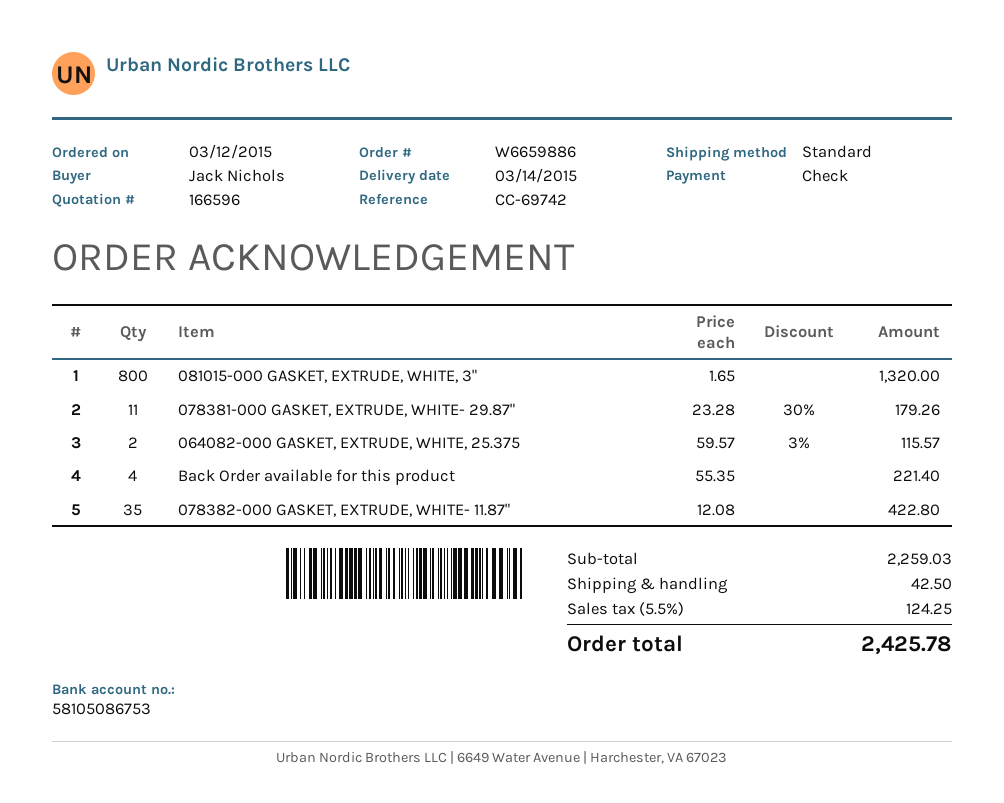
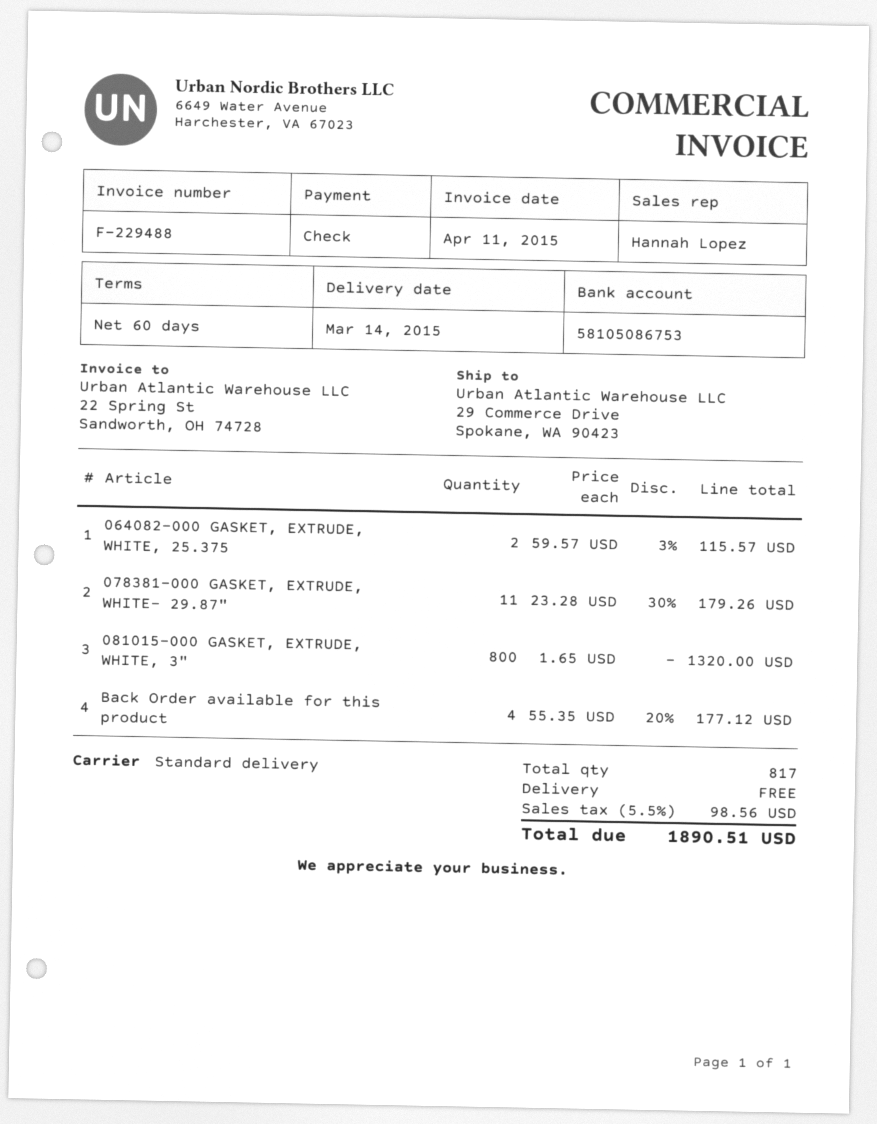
Back Order available for this product: 4 x 55.35 = 221.40 -> 4 x 55.35 - 20% = 177.12
078382-000 GASKET, EXTRUDE, WHITE- 11.87": 35 x 12.08 = 422.80 -> none
shipping: 42.50 -> 0.00
tax: 5.5% = 124.25 -> 5.5% = 98.56
total: 2425.78 -> 1890.51

